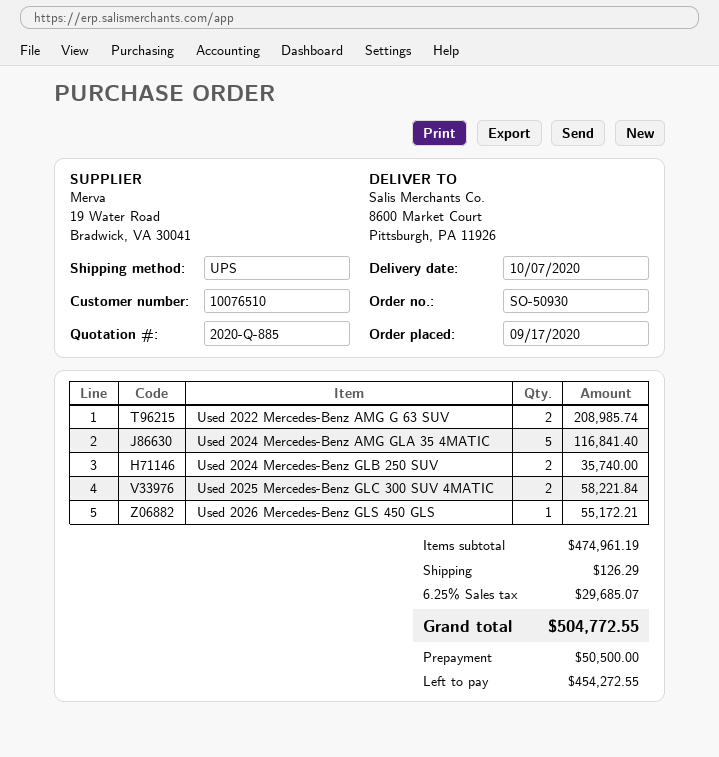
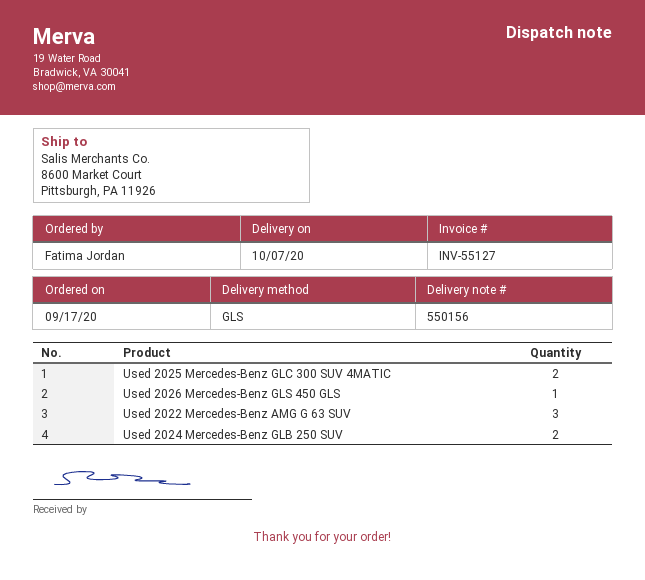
shipping method: UPS -> GLS
Used 2022 Mercedes-Benz AMG G 63 SUV: 2 -> 3
Used 2024 Mercedes-Benz AMG GLA 35 4MATIC: 5 -> none

